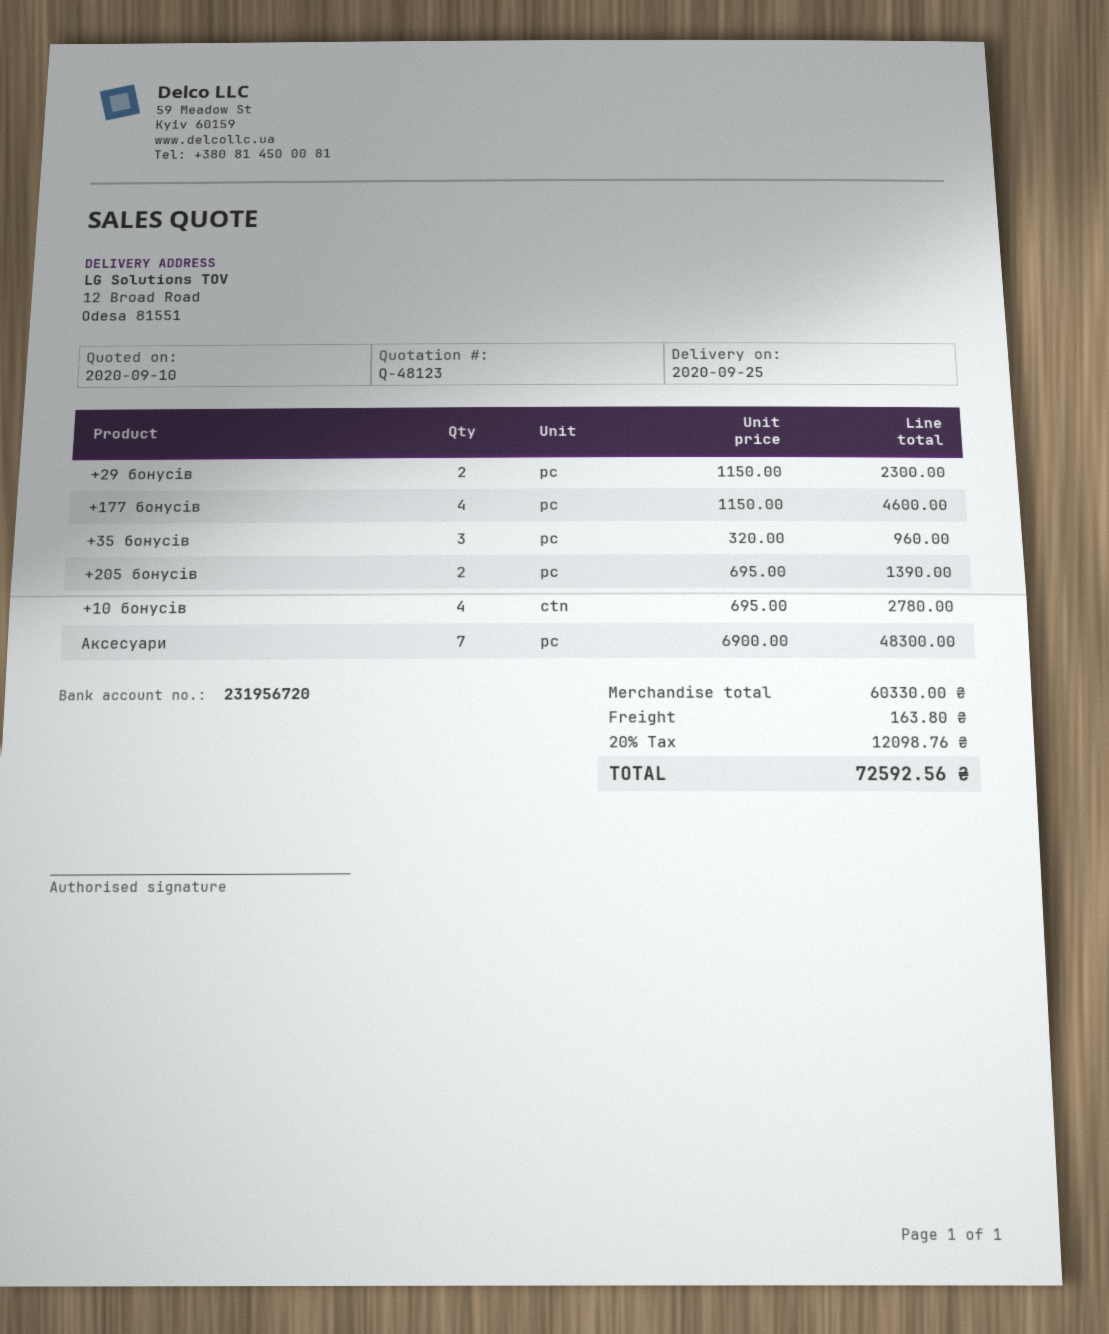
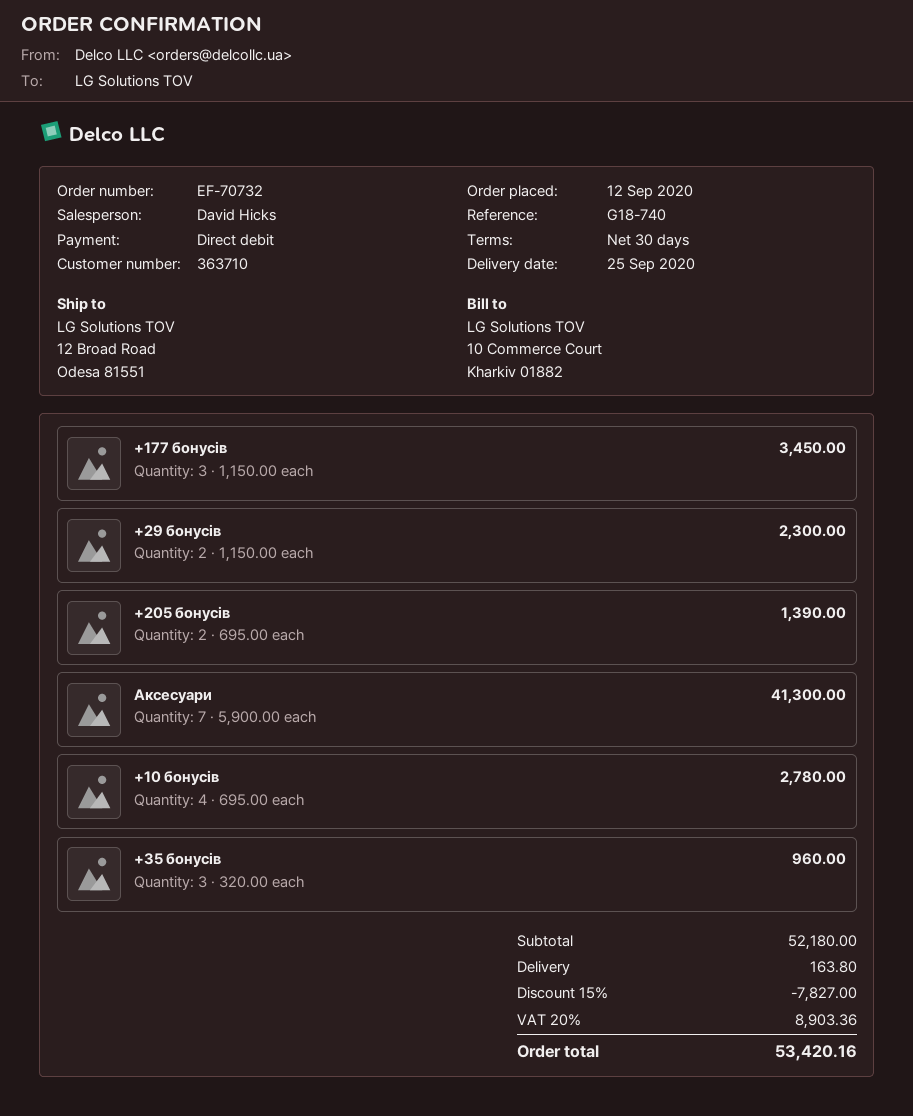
+177 бонусів: 4 x 1150.00 = 4600.00 -> 3 x 1150.00 = 3450.00
Аксесуари: 7 x 6900.00 = 48300.00 -> 7 x 5900.00 = 41300.00
subtotal: 60330.00 -> 52180.00
discount: none -> 15% = 7827.00
tax: 20% = 12098.76 -> 20% = 8903.36
total: 72592.56 -> 53420.16

